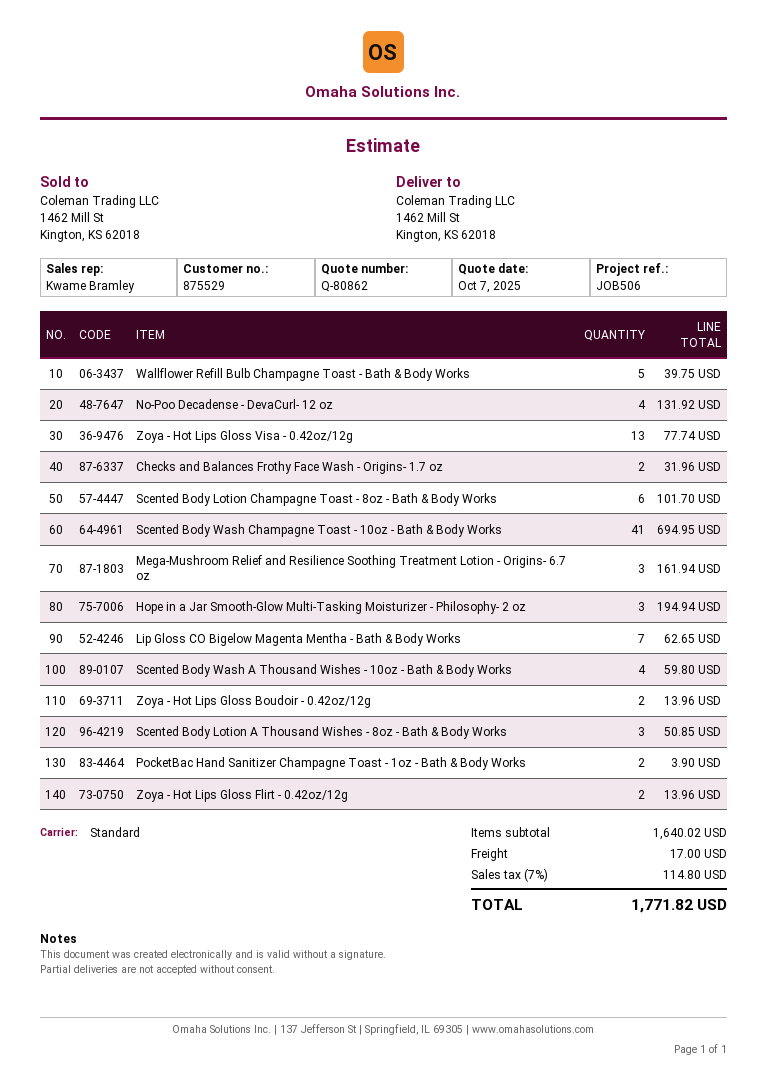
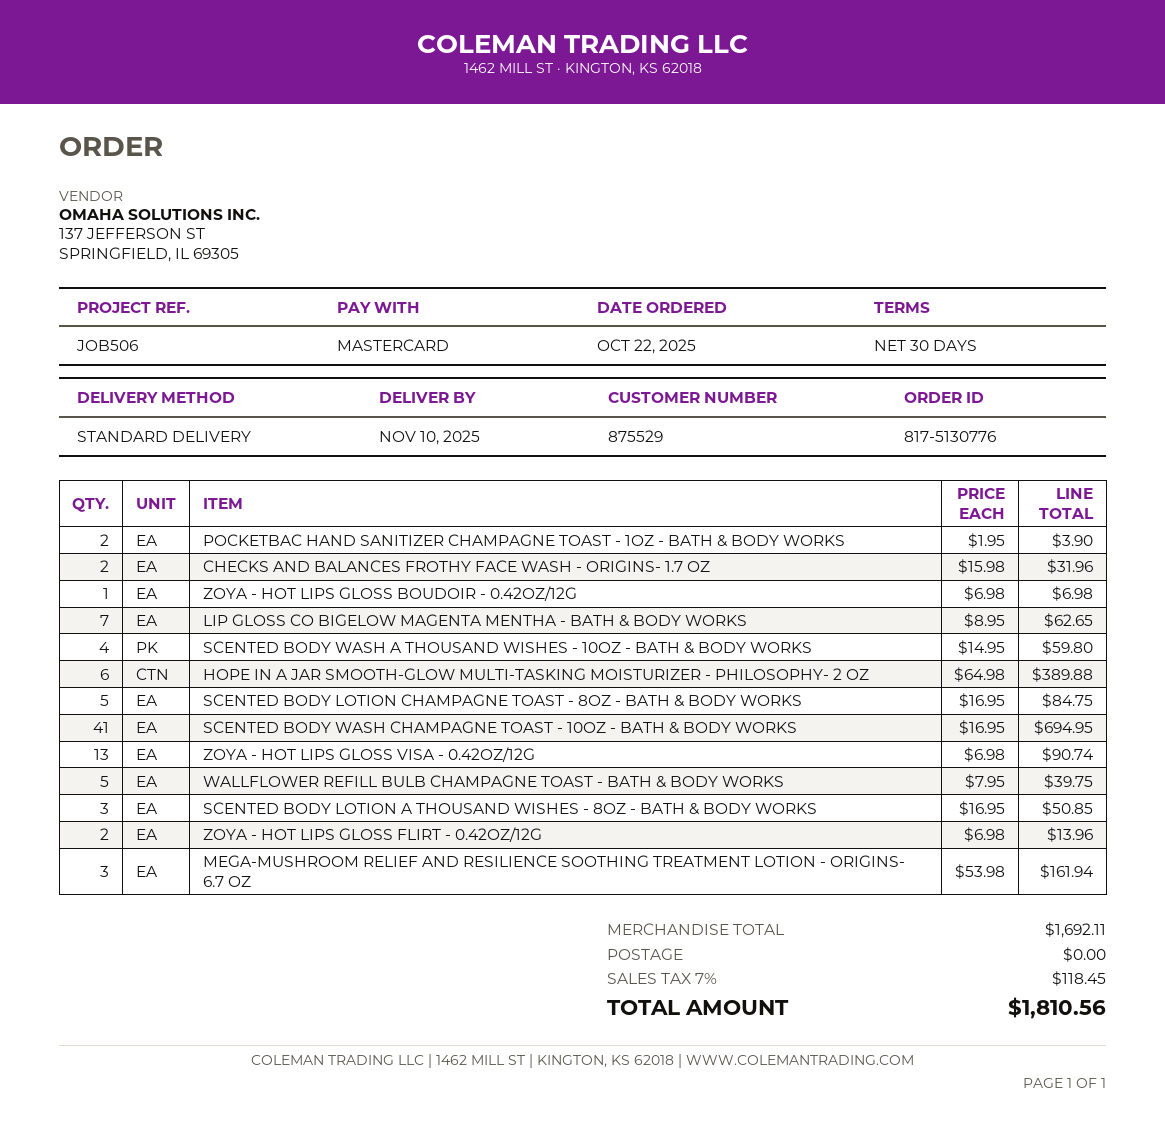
No-Poo Decadense - DevaCurl- 12 oz: 4 for 131.92 -> none
Zoya - Hot Lips Gloss Visa - 0.42oz/12g: 13 for 77.74 -> 13 for 90.74
Scented Body Lotion Champagne Toast - 8oz - Bath & Body Works: 6 for 101.70 -> 5 for 84.75
Hope in a Jar Smooth-Glow Multi-Tasking Moisturizer - Philosophy- 2 oz: 3 for 194.94 -> 6 for 389.88
Zoya - Hot Lips Gloss Boudoir - 0.42oz/12g: 2 for 13.96 -> 1 for 6.98
subtotal: 1640.02 -> 1692.11
shipping: 17.00 -> 0.00
tax: 7% = 114.80 -> 7% = 118.45
total: 1771.82 -> 1810.56

